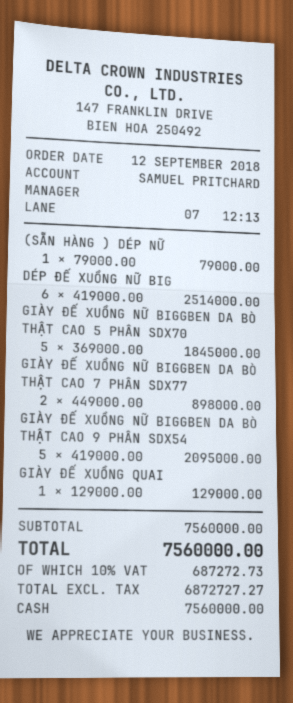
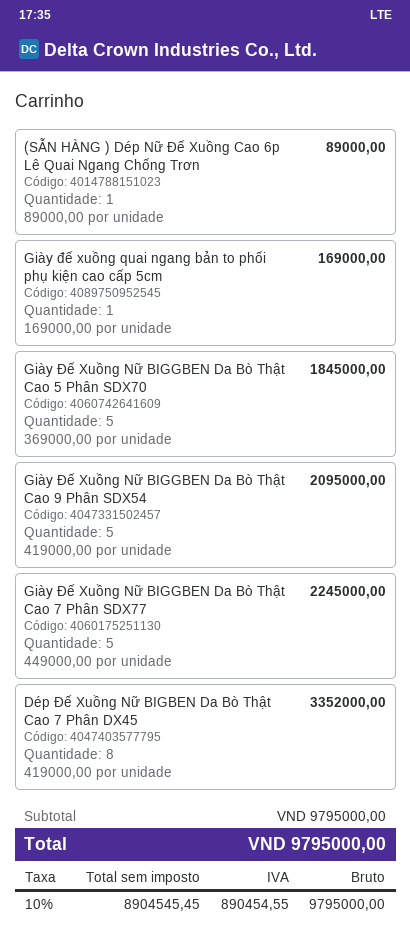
(SẴN HÀNG ) DÉP NỮ: 1 x 79000.00 = 79000.00 -> 1 x 89000.00 = 89000.00
DÉP ĐẾ XUỒNG NỮ BIG: 6 x 419000.00 = 2514000.00 -> 8 x 419000.00 = 3352000.00
GIÀY ĐẾ XUỒNG NỮ BIGGBEN DA BÒ THẬT CAO 7 PHÂN SDX77: 2 x 449000.00 = 898000.00 -> 5 x 449000.00 = 2245000.00
GIÀY ĐẾ XUỒNG QUAI: 1 x 129000.00 = 129000.00 -> 1 x 169000.00 = 169000.00
subtotal: 7560000.00 -> 9795000.00
net: 6872727.27 -> 8904545.45
tax: 10% = 687272.73 -> 10% = 890454.55
total: 7560000.00 -> 9795000.00

